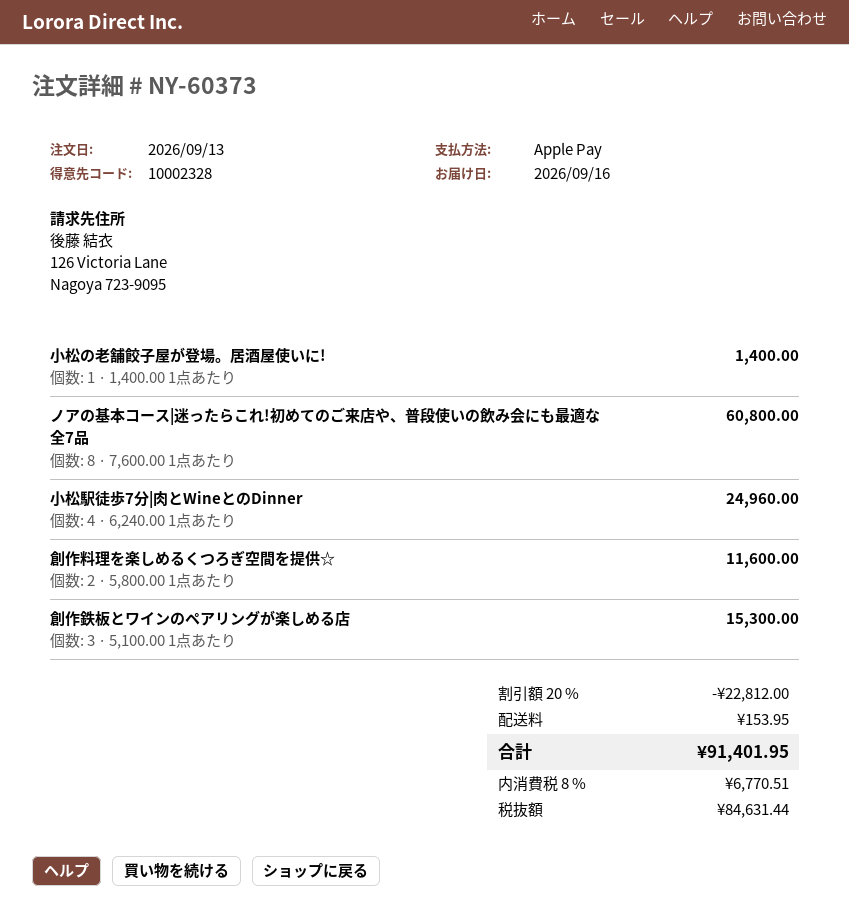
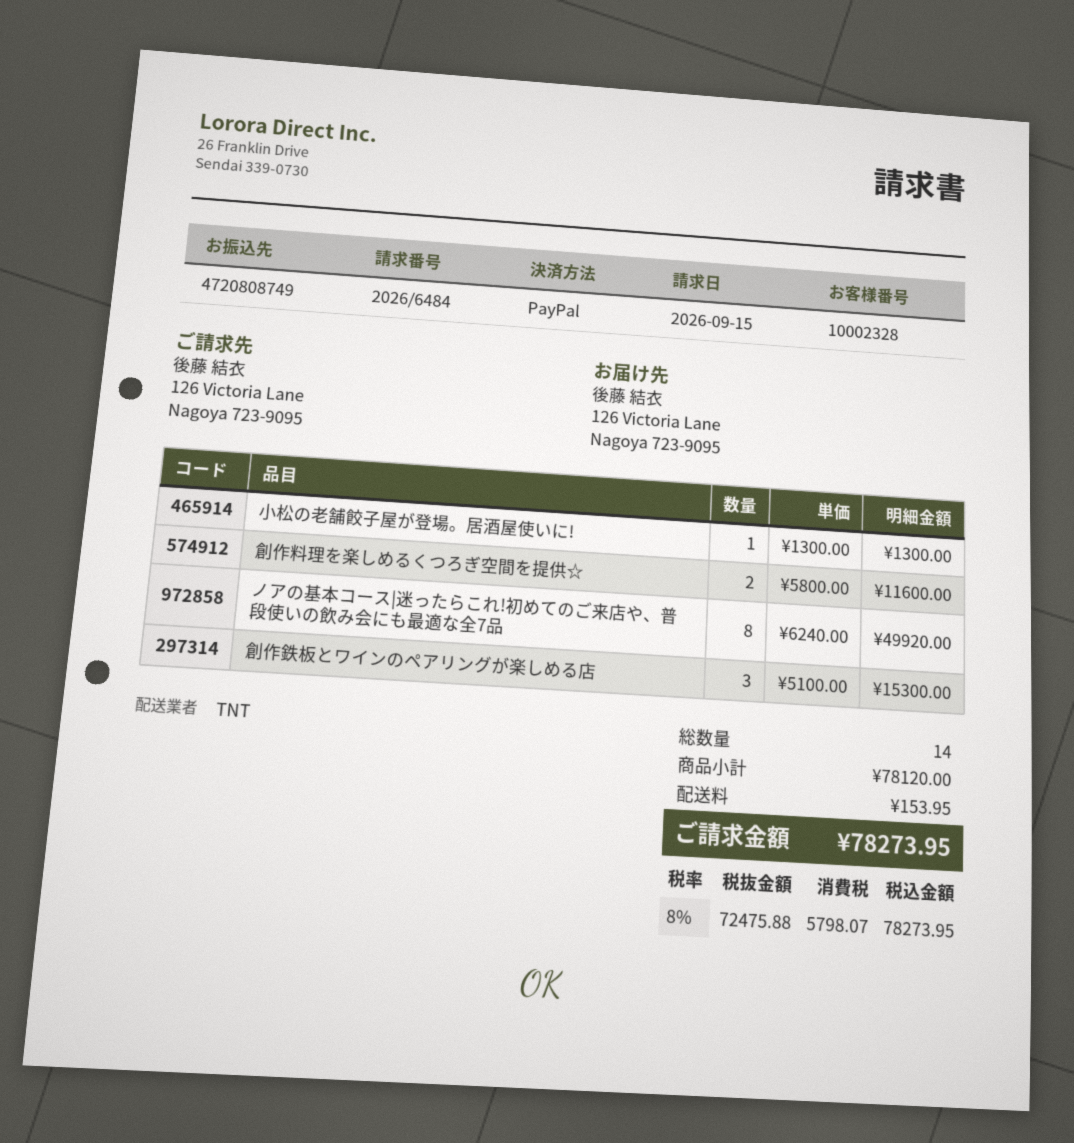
payment method: Apple Pay -> PayPal
小松の老舗餃子屋が登場。居酒屋使いに!: 1 x 1400.00 = 1400.00 -> 1 x 1300.00 = 1300.00
ノアの基本コース|迷ったらこれ!初めてのご来店や、普段使いの飲み会にも最適な全7品: 8 x 7600.00 = 60800.00 -> 8 x 6240.00 = 49920.00
小松駅徒歩7分|肉とWineとのDinner: 4 x 6240.00 = 24960.00 -> none
discount: 20% = 22812.00 -> none
net: 84631.44 -> 72475.88
tax: 8% = 6770.51 -> 8% = 5798.07
total: 91401.95 -> 78273.95

